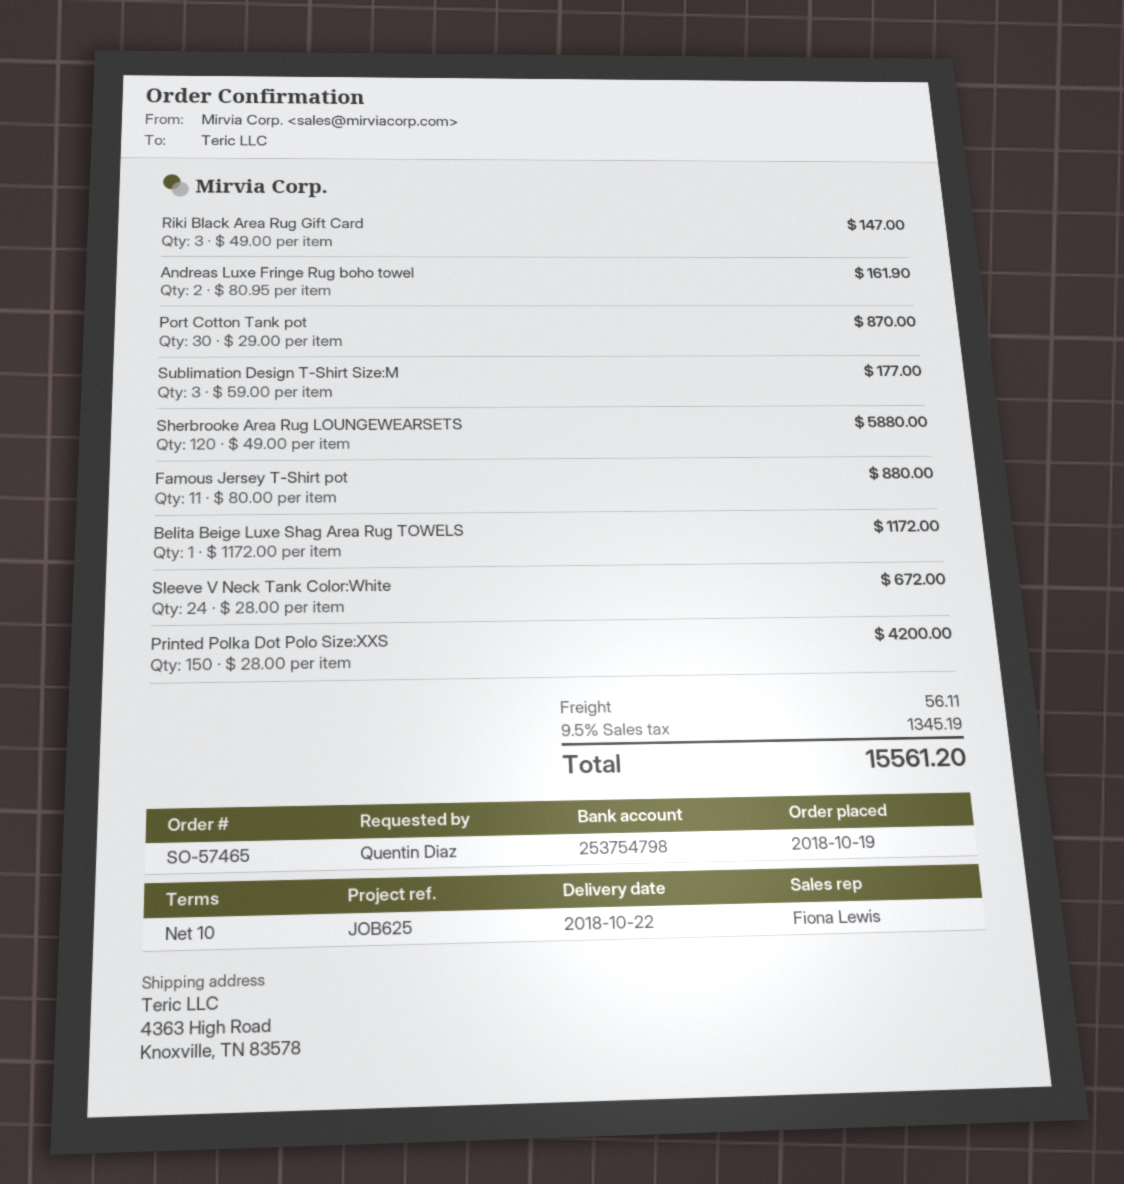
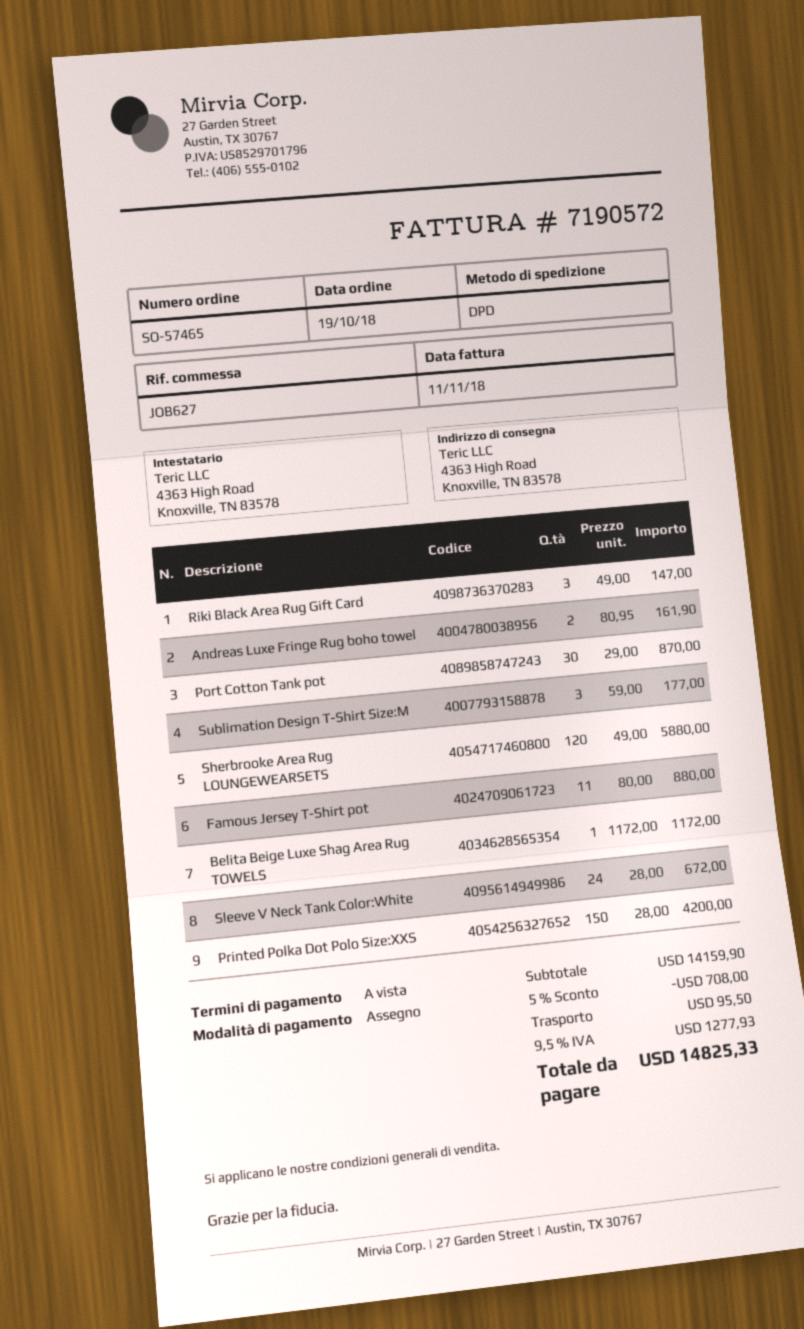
payment terms: 10 days -> on receipt
reference: JOB625 -> JOB627
discount: none -> 5% = 708.00
shipping: 56.11 -> 95.50
tax: 9.5% = 1345.19 -> 9.5% = 1277.93
total: 15561.20 -> 14825.33

